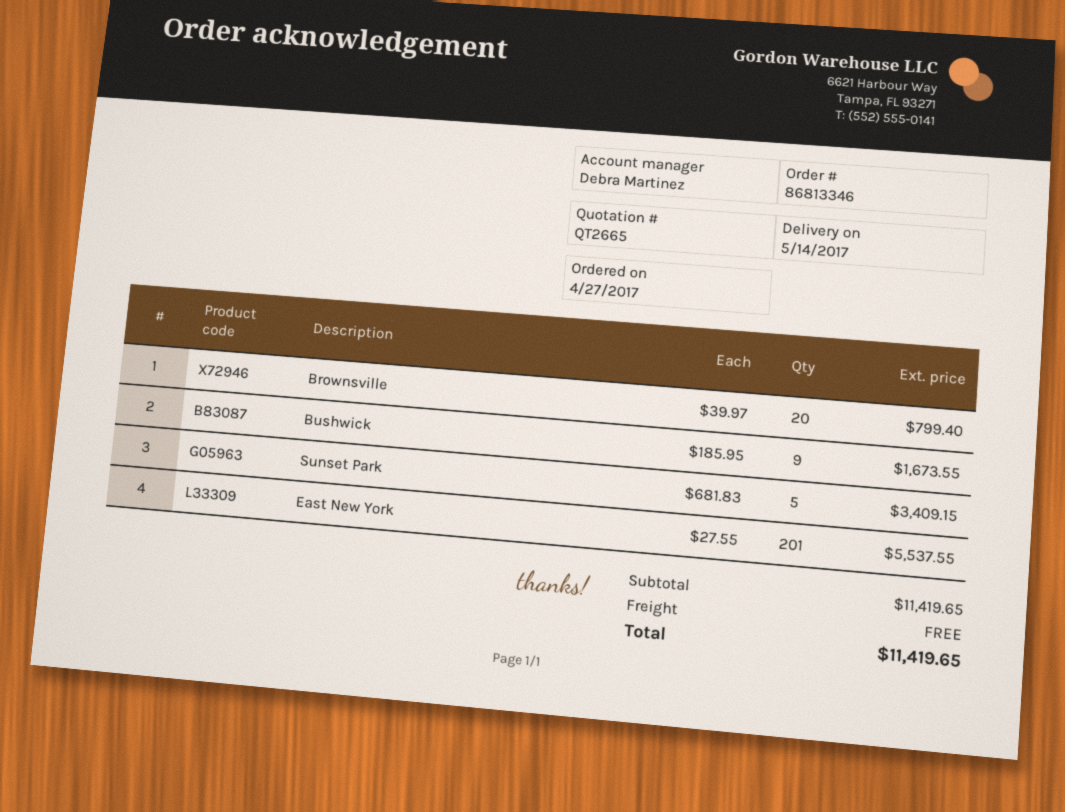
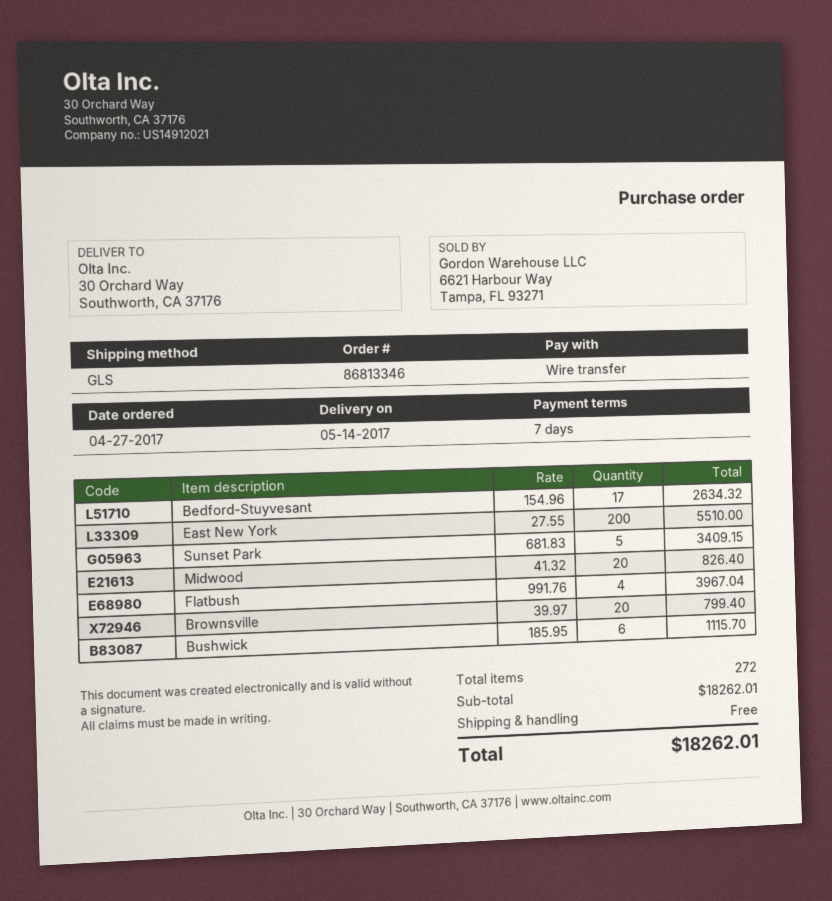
Bushwick: 9 x 185.95 = 1673.55 -> 6 x 185.95 = 1115.70
East New York: 201 x 27.55 = 5537.55 -> 200 x 27.55 = 5510.00
Bedford-Stuyvesant: none -> 17 x 154.96 = 2634.32
Midwood: none -> 20 x 41.32 = 826.40
Flatbush: none -> 4 x 991.76 = 3967.04
subtotal: 11419.65 -> 18262.01
total: 11419.65 -> 18262.01

